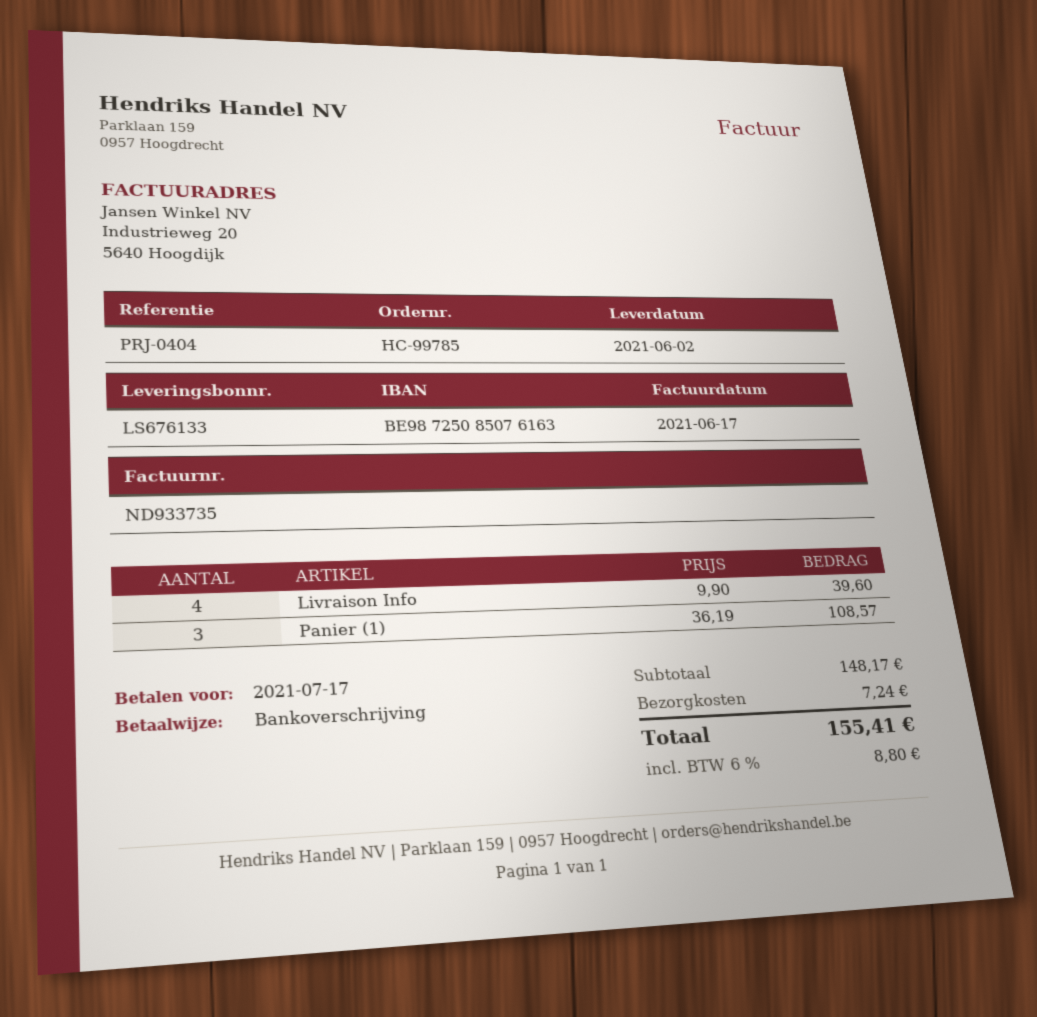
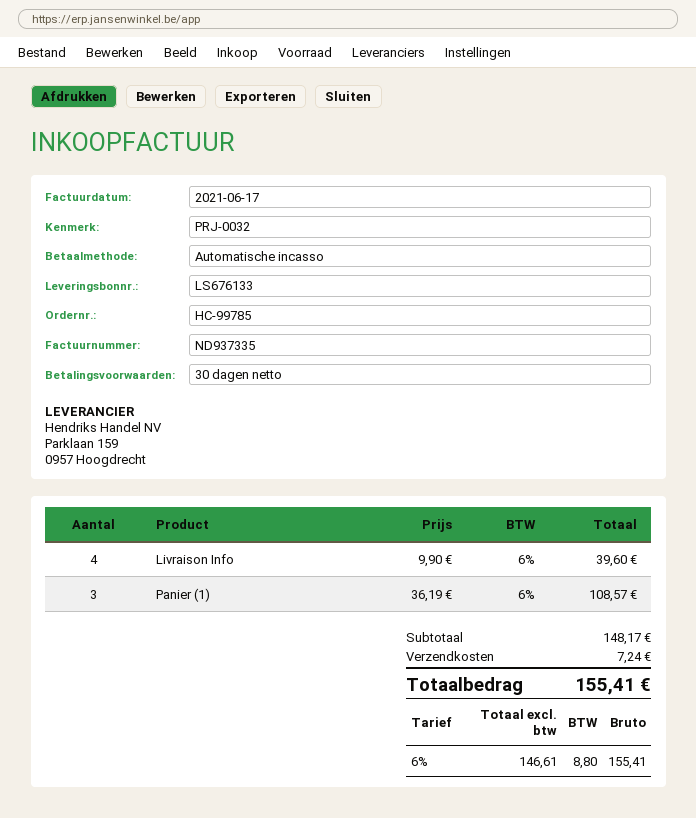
invoice number: ND933735 -> ND937335
reference: PRJ-0404 -> PRJ-0032
payment method: bank transfer -> direct debit

